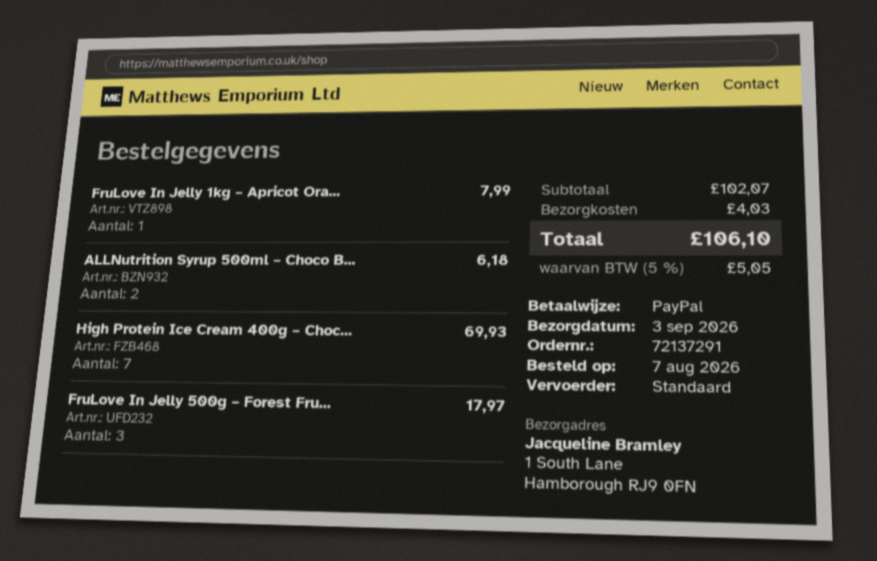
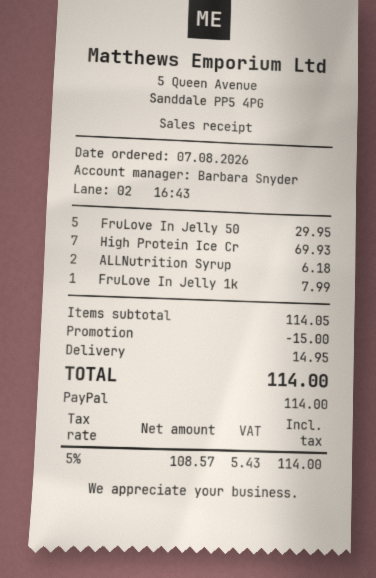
FruLove In Jelly 500g – Forest Fru...: 3 for 17.97 -> 5 for 29.95
subtotal: 102.07 -> 114.05
discount: none -> 15.00
shipping: 4.03 -> 14.95
tax: 5% = 5.05 -> 5% = 5.43
total: 106.10 -> 114.00

